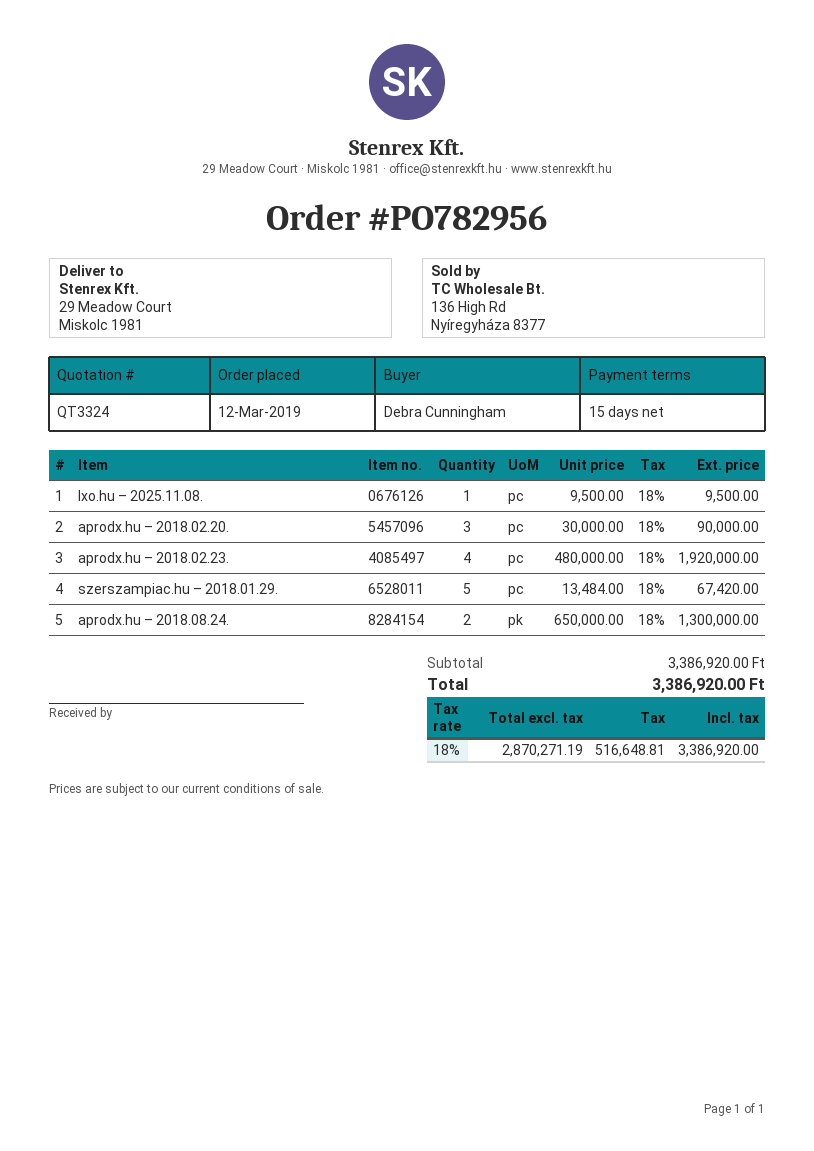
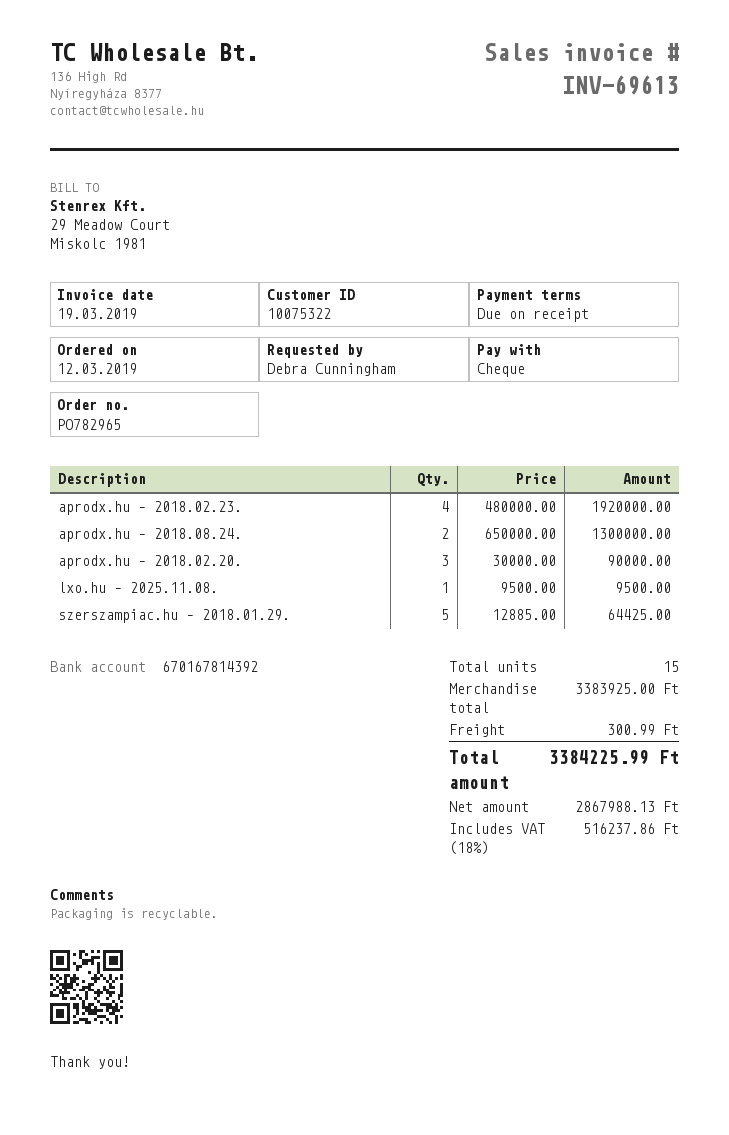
order number: PO782956 -> PO782965
payment terms: 15 days -> on receipt
szerszampiac.hu – 2018.01.29.: 5 x 13484.00 = 67420.00 -> 5 x 12885.00 = 64425.00
subtotal: 3386920.00 -> 3383925.00
shipping: none -> 300.99
net: 2870271.19 -> 2867988.13
tax: 18% = 516648.81 -> 18% = 516237.86
total: 3386920.00 -> 3384225.99

